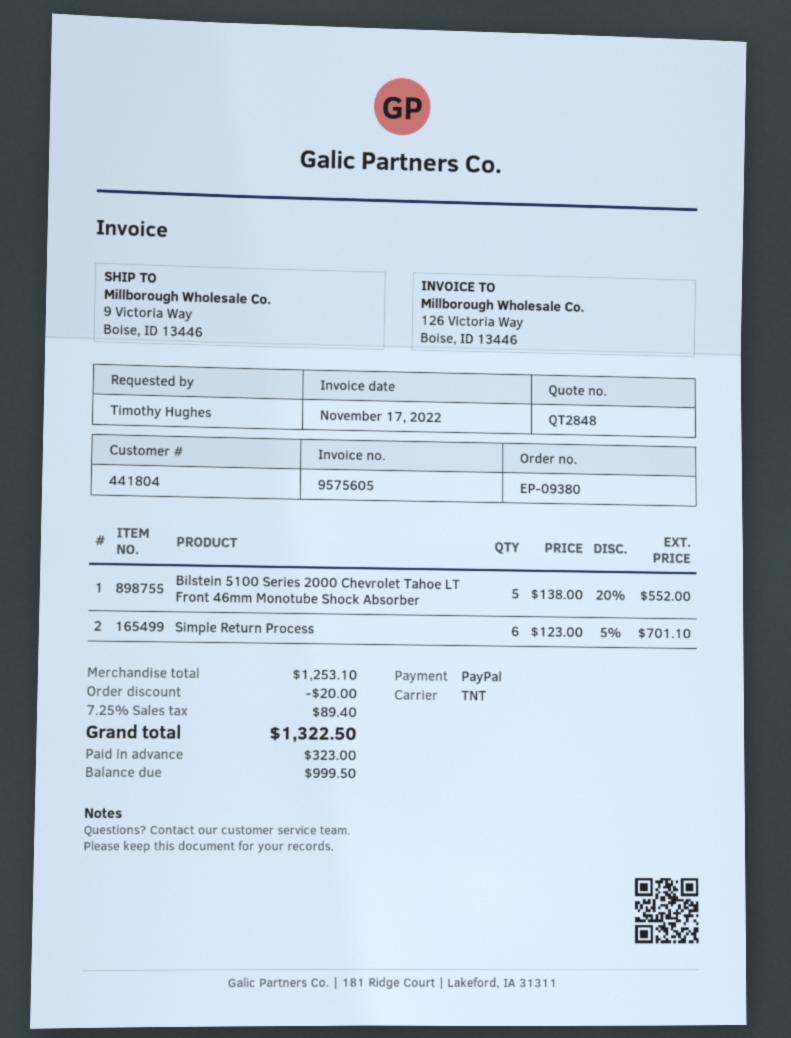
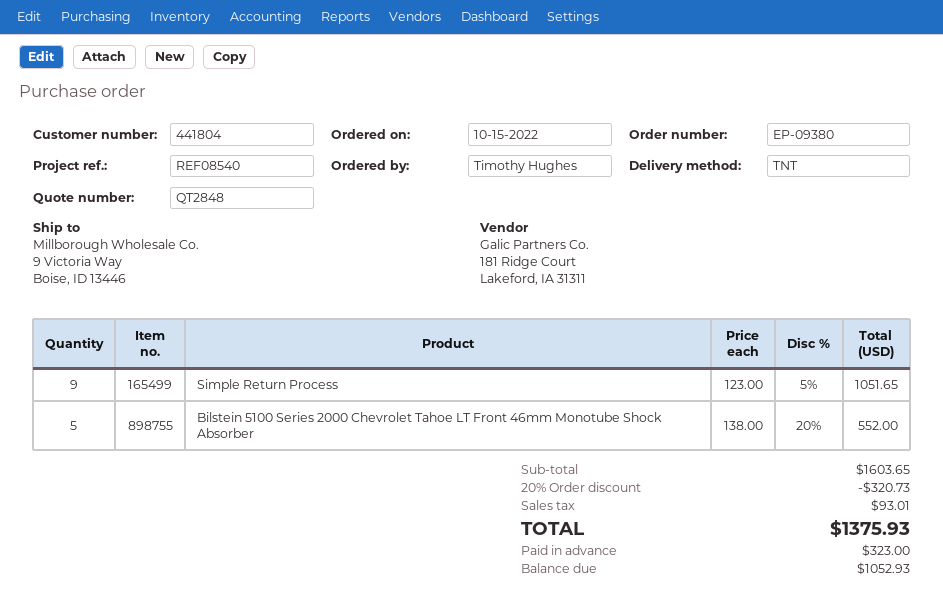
Simple Return Process: 6 x 123.00 - 5% = 701.10 -> 9 x 123.00 - 5% = 1051.65
subtotal: 1253.10 -> 1603.65
discount: 20.00 -> 320.73
tax: 89.40 -> 93.01
total: 1322.50 -> 1375.93
balance: 999.50 -> 1052.93

